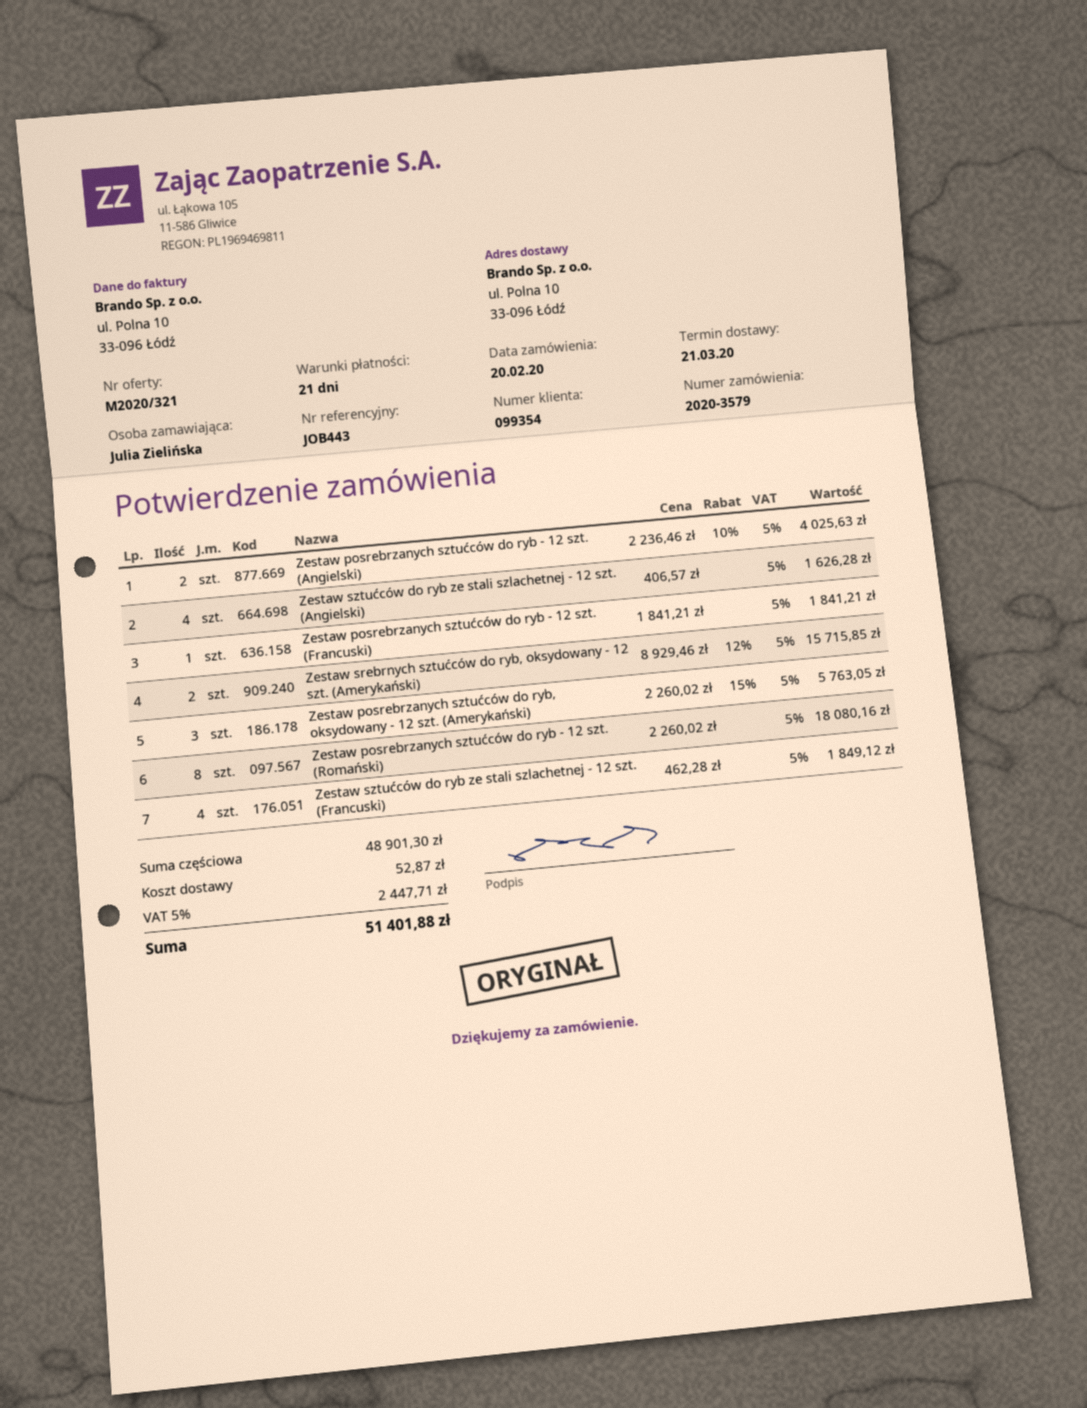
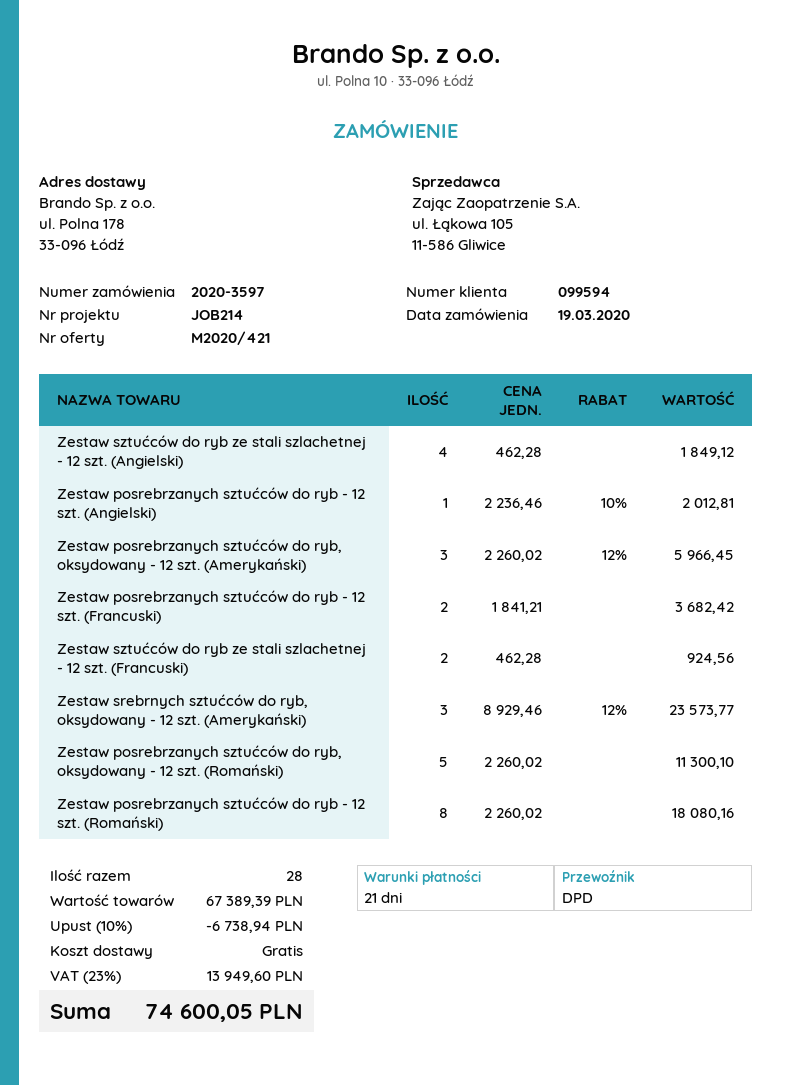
quote number: M2020/321 -> M2020/421
order number: 2020-3579 -> 2020-3597
order date: 2020-02-20 -> 2020-03-19
customer number: 099354 -> 099594
reference: JOB443 -> JOB214
ship to: ul. Polna 10, 33-096 Łódź -> ul. Polna 178, 33-096 Łódź
Zestaw posrebrzanych sztućców do ryb - 12 szt. (Angielski): 2 x 2236.46 - 10% = 4025.63 -> 1 x 2236.46 - 10% = 2012.81
Zestaw sztućców do ryb ze stali szlachetnej - 12 szt. (Angielski): 4 x 406.57 = 1626.28 -> 4 x 462.28 = 1849.12
Zestaw posrebrzanych sztućców do ryb - 12 szt. (Francuski): 1 x 1841.21 = 1841.21 -> 2 x 1841.21 = 3682.42
Zestaw srebrnych sztućców do ryb, oksydowany - 12 szt. (Amerykański): 2 x 8929.46 - 12% = 15715.85 -> 3 x 8929.46 - 12% = 23573.77
Zestaw posrebrzanych sztućców do ryb, oksydowany - 12 szt. (Amerykański): 3 x 2260.02 - 15% = 5763.05 -> 3 x 2260.02 - 12% = 5966.45
Zestaw sztućców do ryb ze stali szlachetnej - 12 szt. (Francuski): 4 x 462.28 = 1849.12 -> 2 x 462.28 = 924.56
Zestaw posrebrzanych sztućców do ryb, oksydowany - 12 szt. (Romański): none -> 5 x 2260.02 = 11300.10
subtotal: 48901.30 -> 67389.39
discount: none -> 10% = 6738.94
shipping: 52.87 -> 0.00
tax: 5% = 2447.71 -> 23% = 13949.60
total: 51401.88 -> 74600.05

